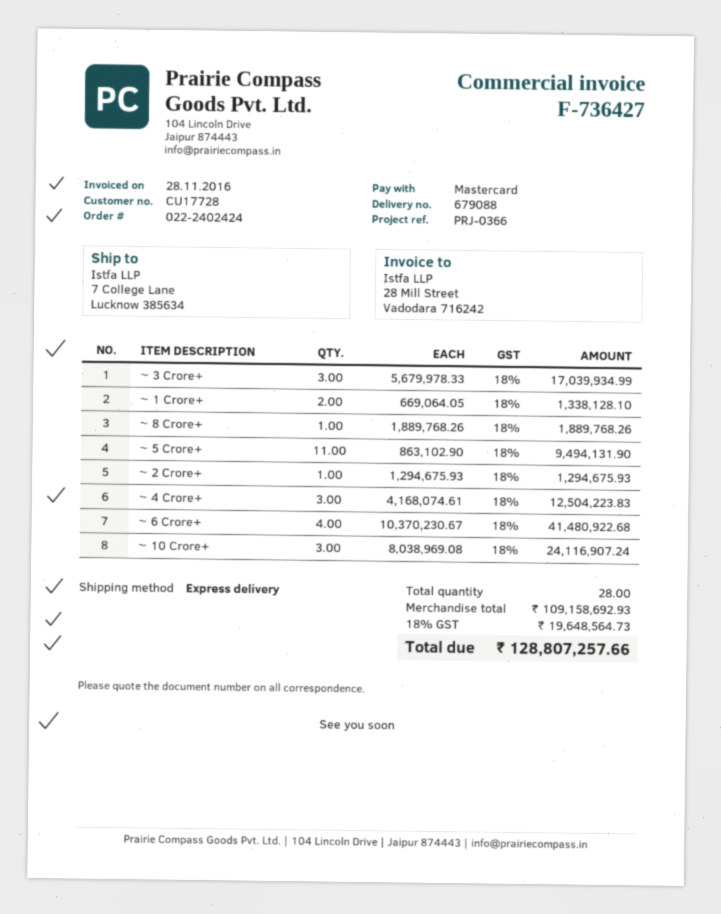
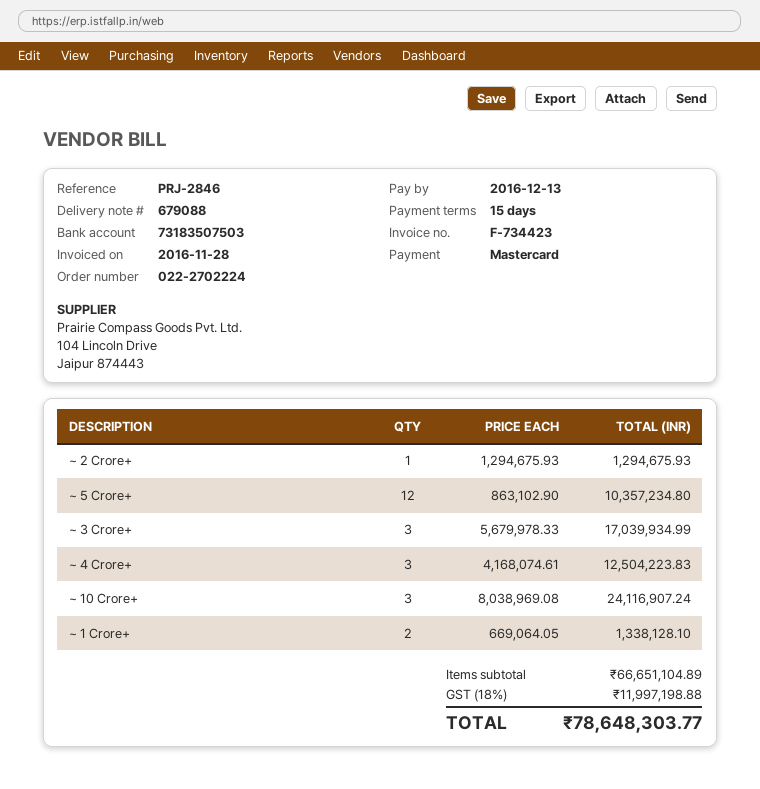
order number: 022-2402424 -> 022-2702224
invoice number: F-736427 -> F-734423
reference: PRJ-0366 -> PRJ-2846
~ 8 Crore+: 1 x 1889768.26 = 1889768.26 -> none
~ 5 Crore+: 11 x 863102.90 = 9494131.90 -> 12 x 863102.90 = 10357234.80
~ 6 Crore+: 4 x 10370230.67 = 41480922.68 -> none
subtotal: 109158692.93 -> 66651104.89
tax: 18% = 19648564.73 -> 18% = 11997198.88
total: 128807257.66 -> 78648303.77

